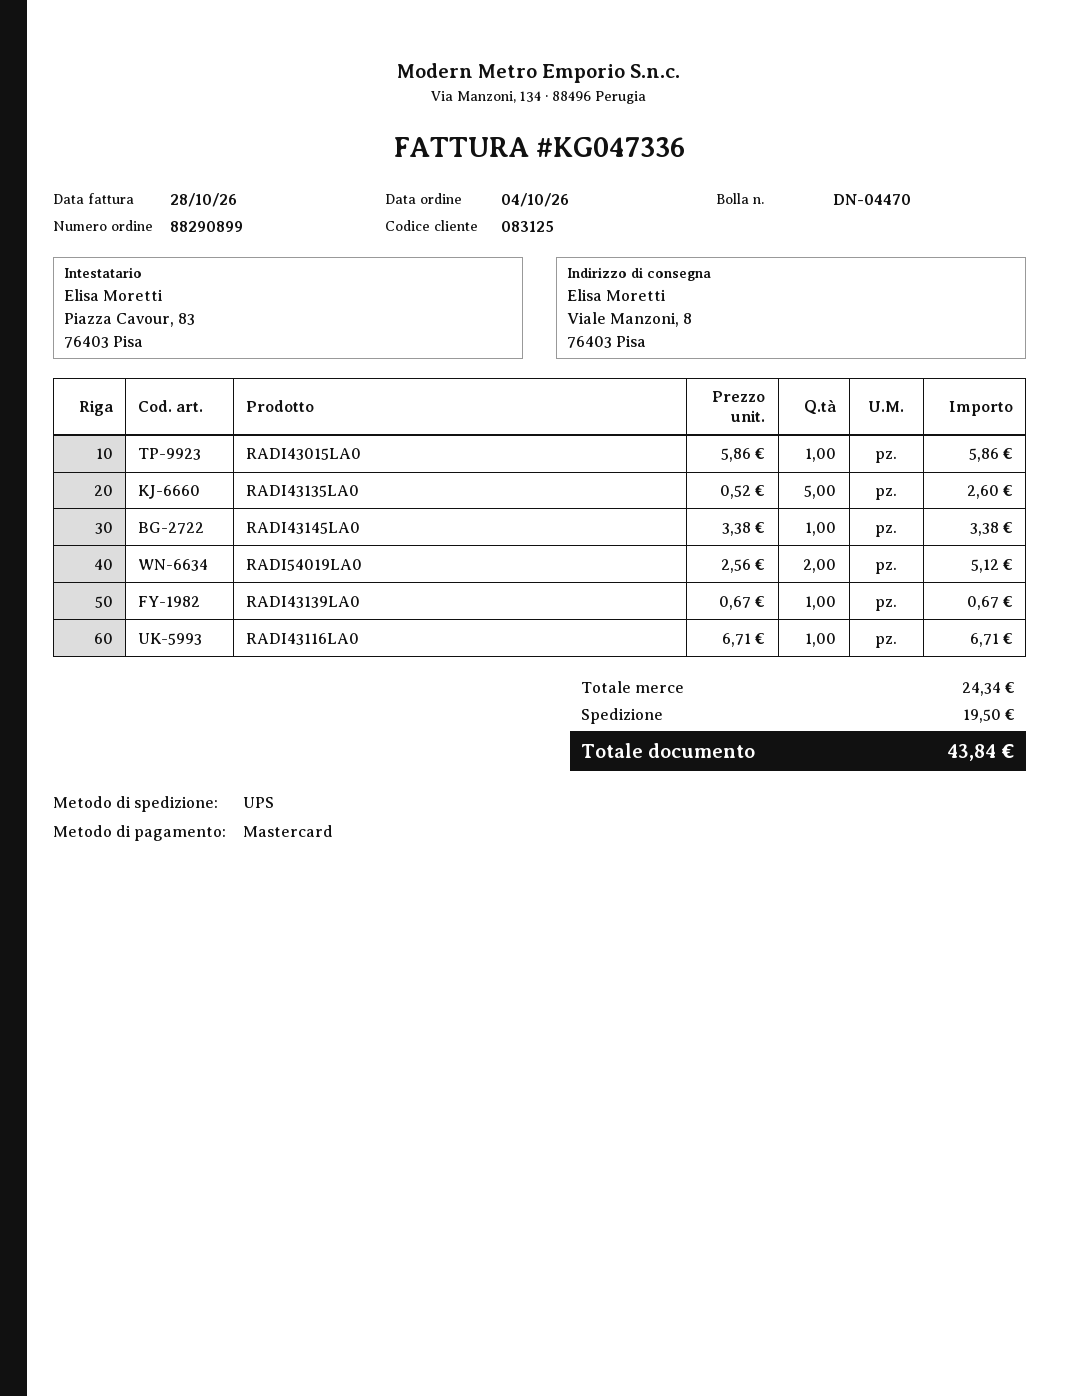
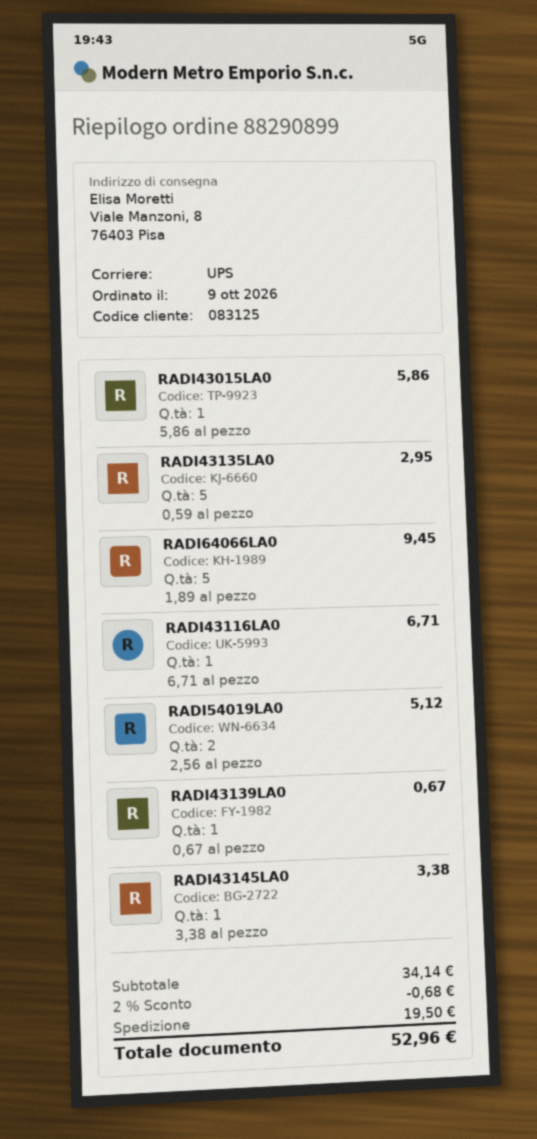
order date: 2026-10-04 -> 2026-10-09
RADI43135LA0: 5 x 0.52 = 2.60 -> 5 x 0.59 = 2.95
RADI64066LA0: none -> 5 x 1.89 = 9.45
subtotal: 24.34 -> 34.14
discount: none -> 2% = 0.68
total: 43.84 -> 52.96

